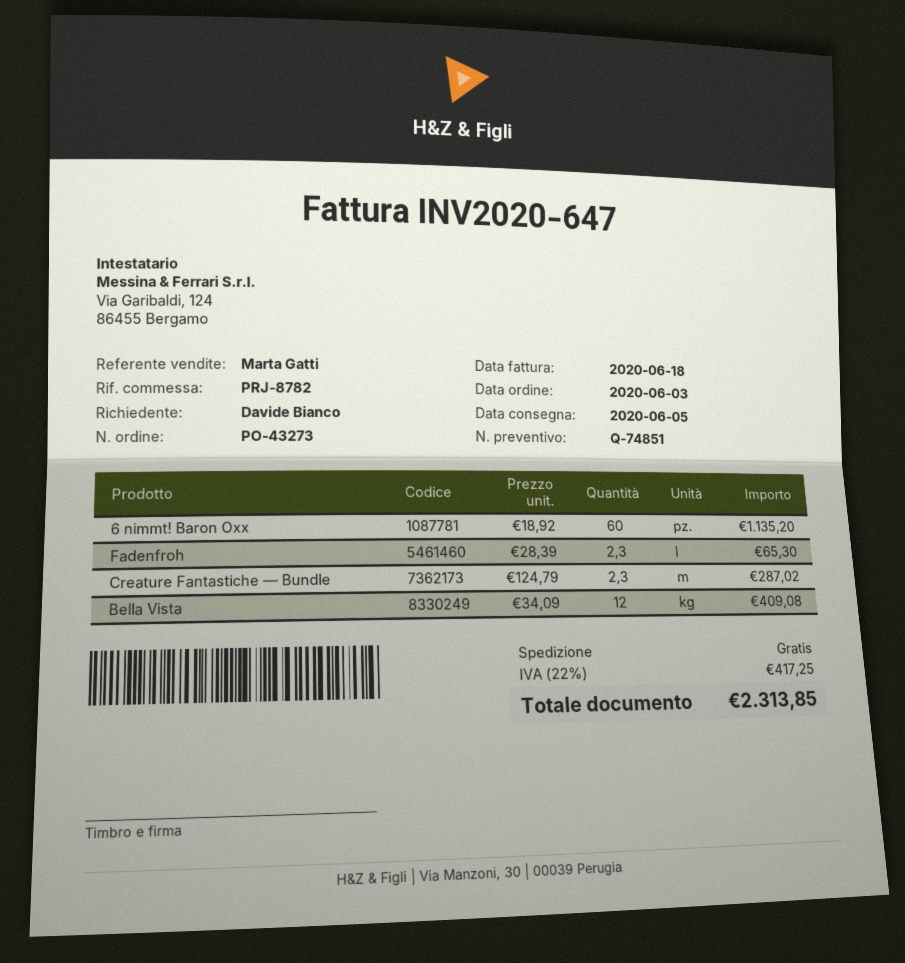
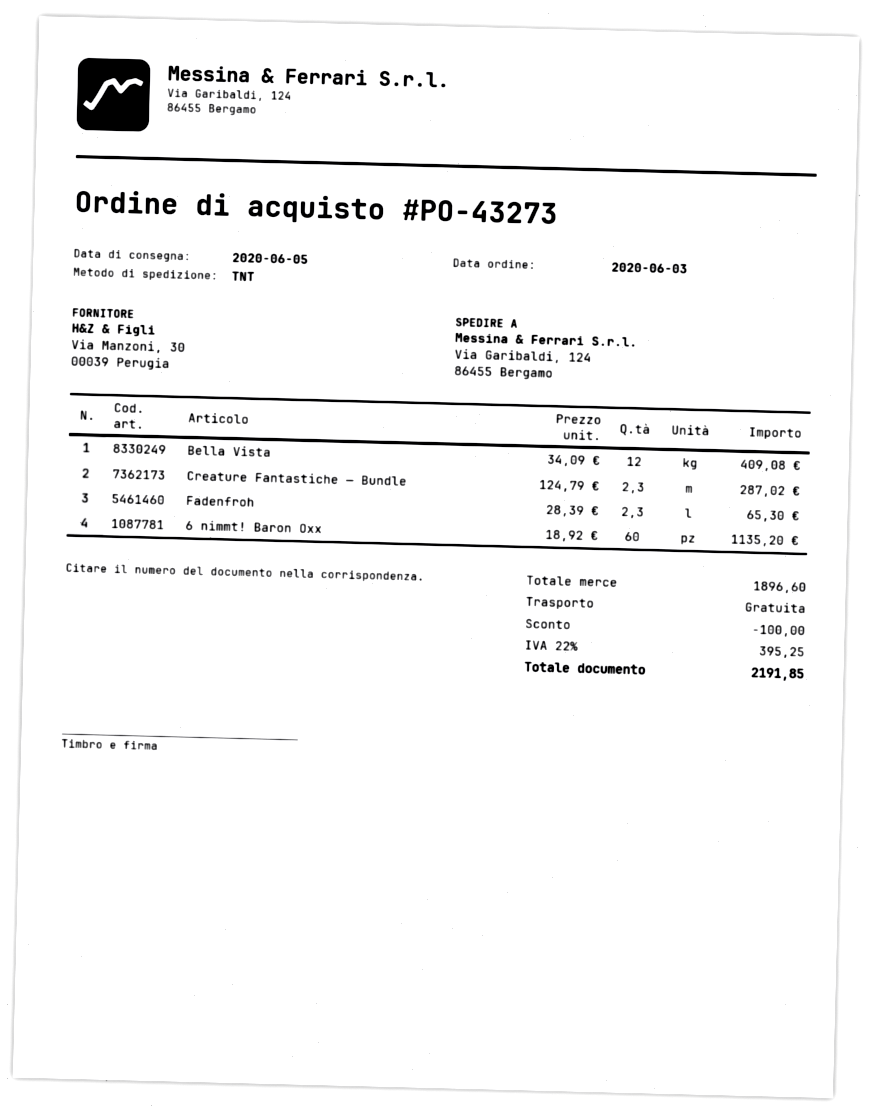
discount: none -> 100.00
tax: 22% = 417.25 -> 22% = 395.25
total: 2313.85 -> 2191.85

